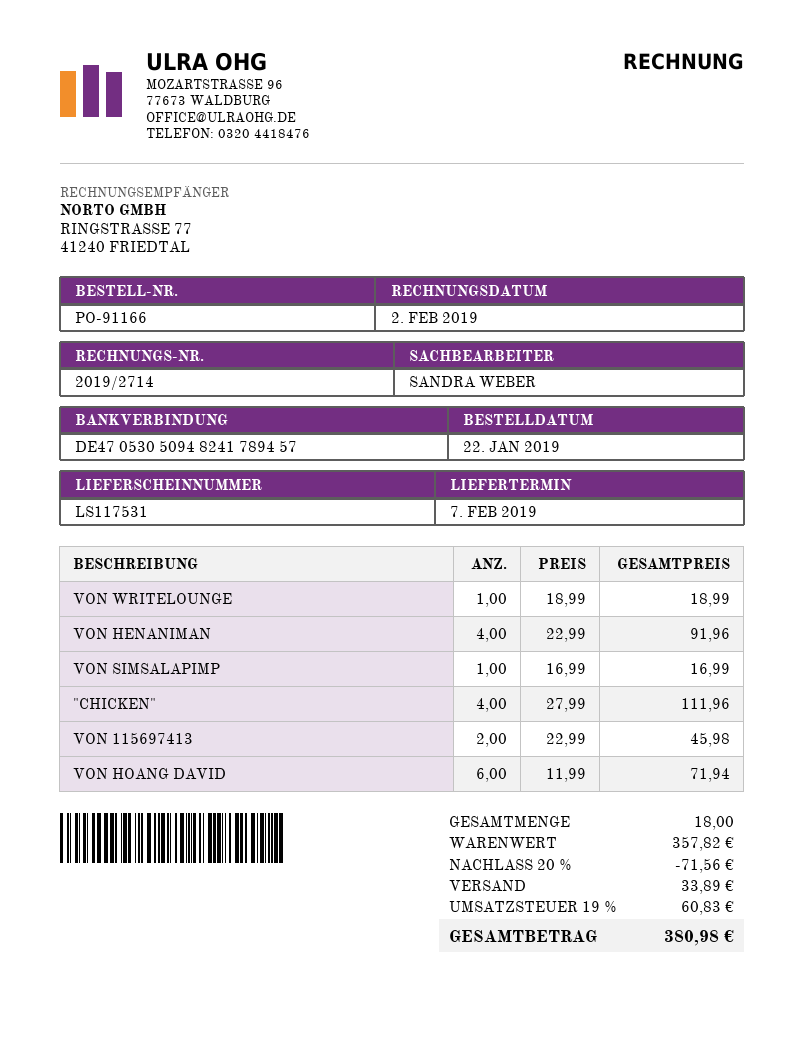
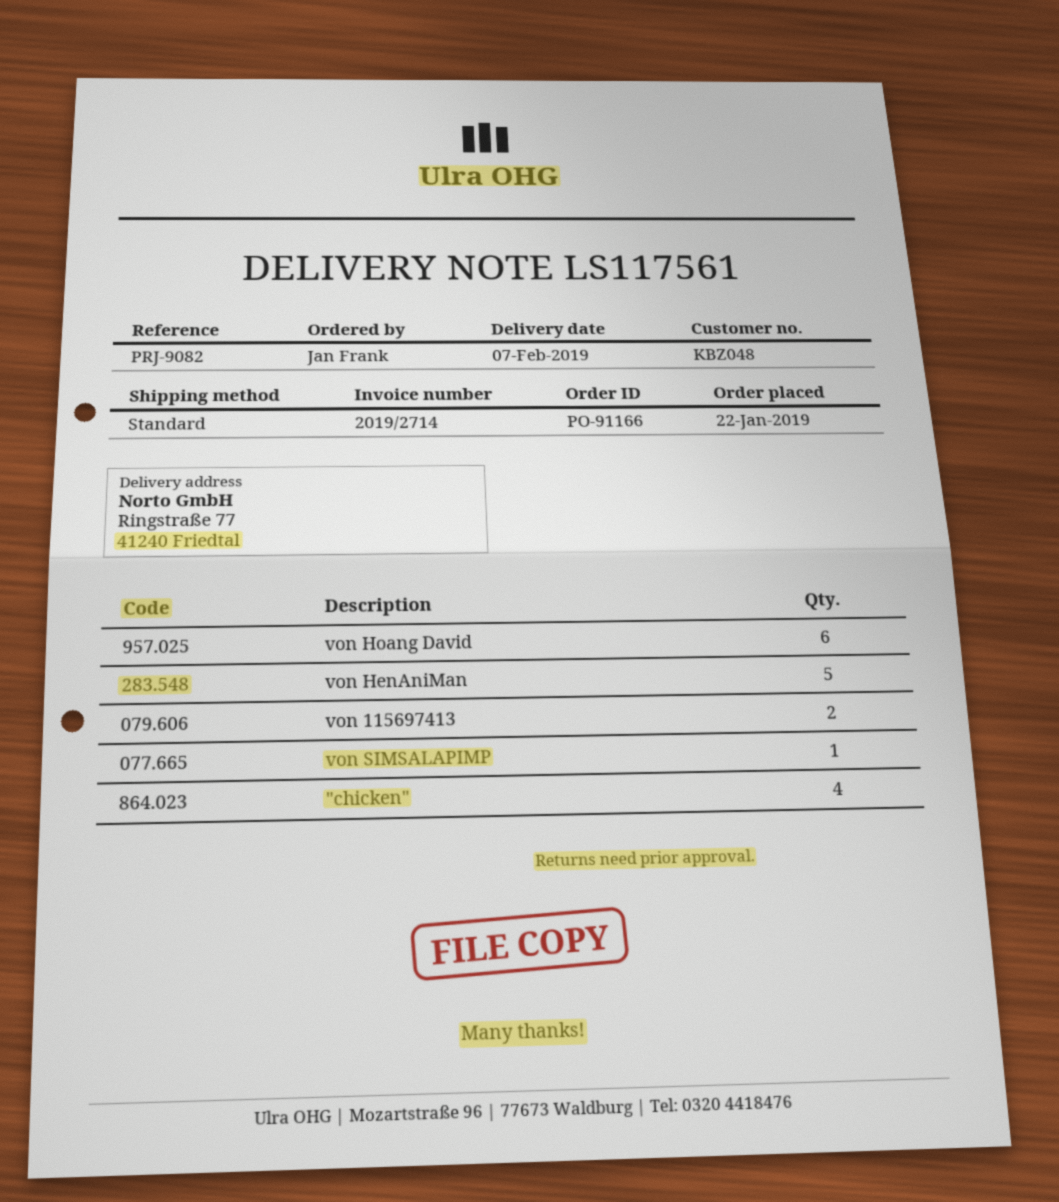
delivery note number: LS117531 -> LS117561
VON WRITELOUNGE: 1 -> none
VON HENANIMAN: 4 -> 5

